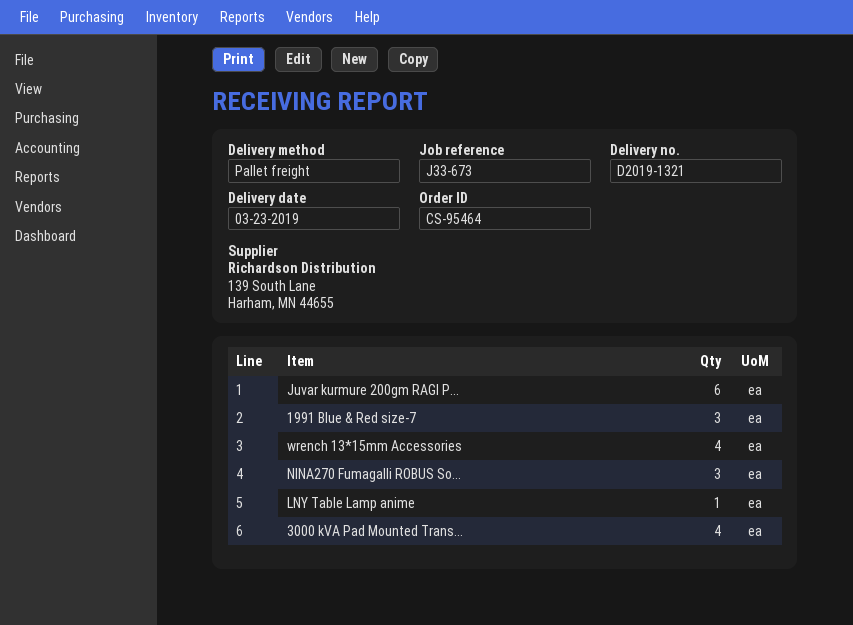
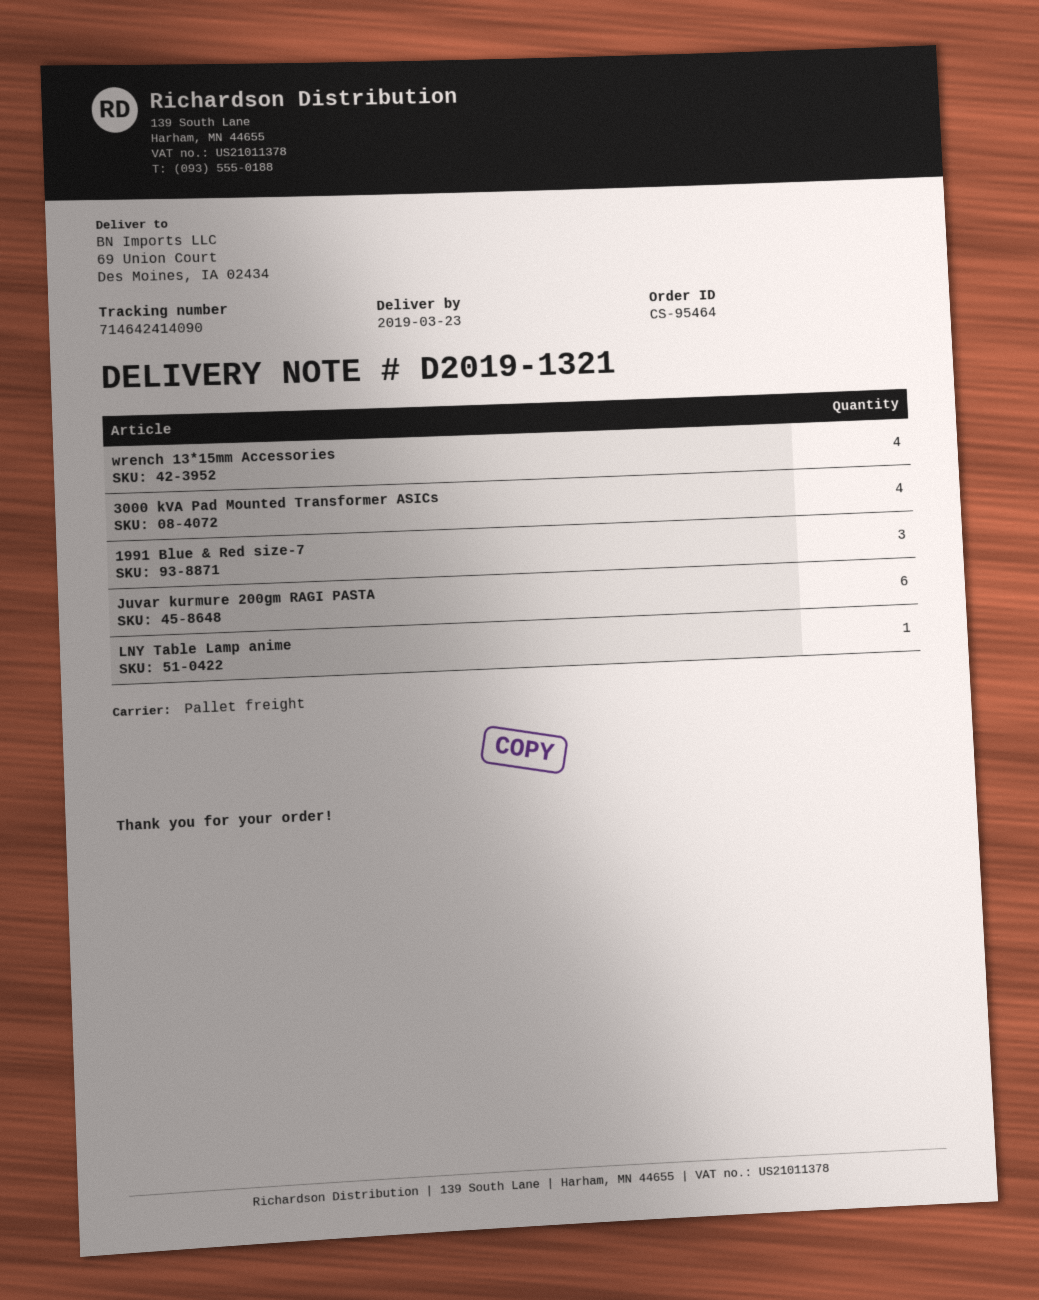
NINA270 Fumagalli ROBUS So...: 3 -> none

